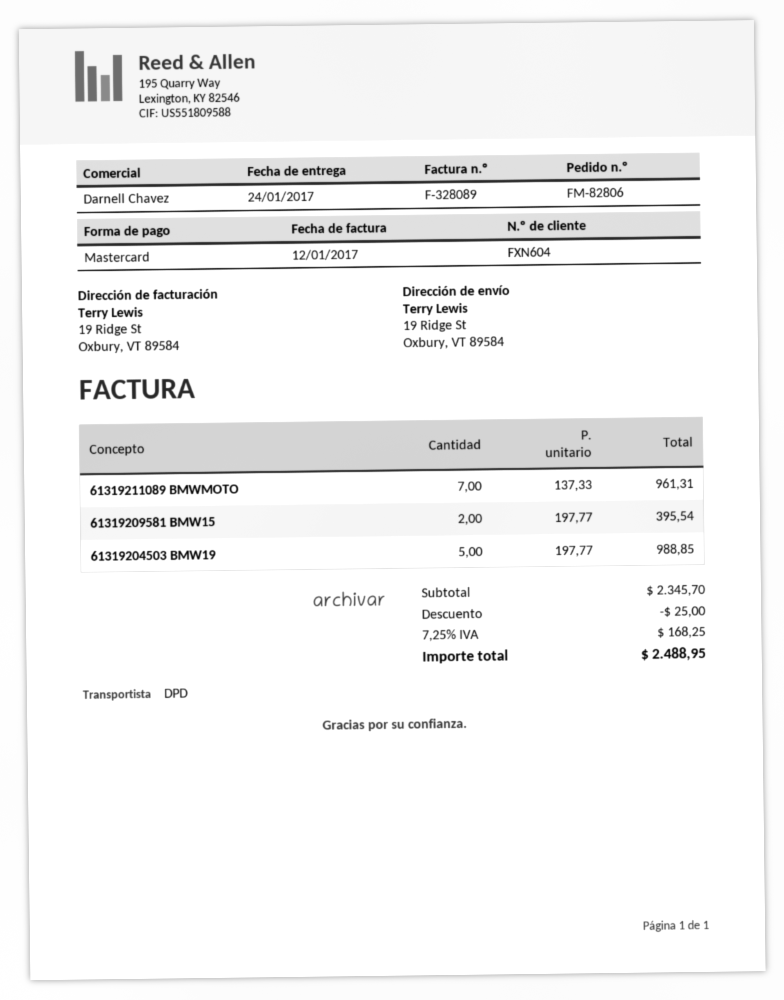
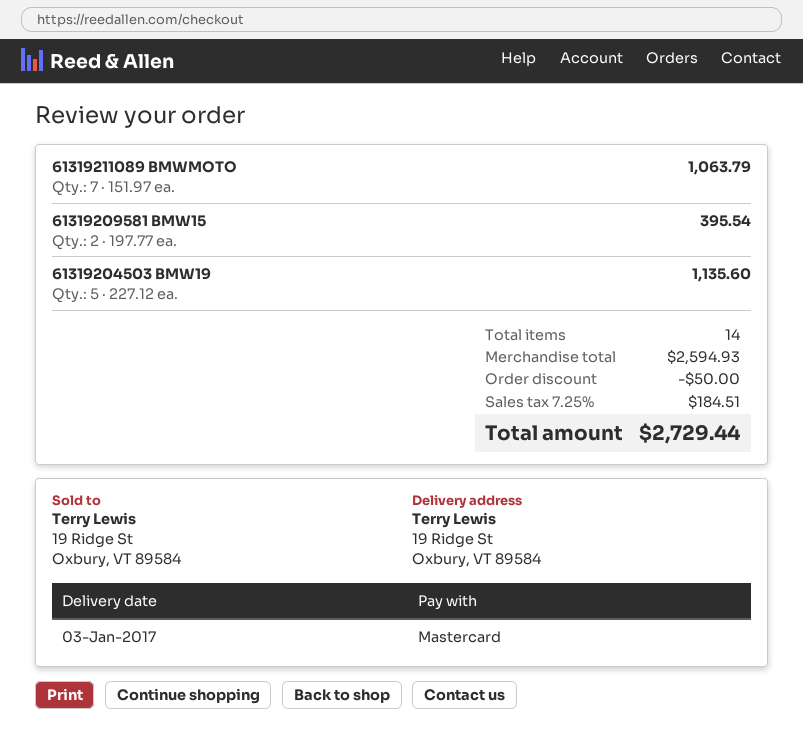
delivery date: 2017-01-24 -> 2017-01-03
61319211089 BMWMOTO: 7 x 137.33 = 961.31 -> 7 x 151.97 = 1063.79
61319204503 BMW19: 5 x 197.77 = 988.85 -> 5 x 227.12 = 1135.60
subtotal: 2345.70 -> 2594.93
discount: 25.00 -> 50.00
tax: 7.25% = 168.25 -> 7.25% = 184.51
total: 2488.95 -> 2729.44

